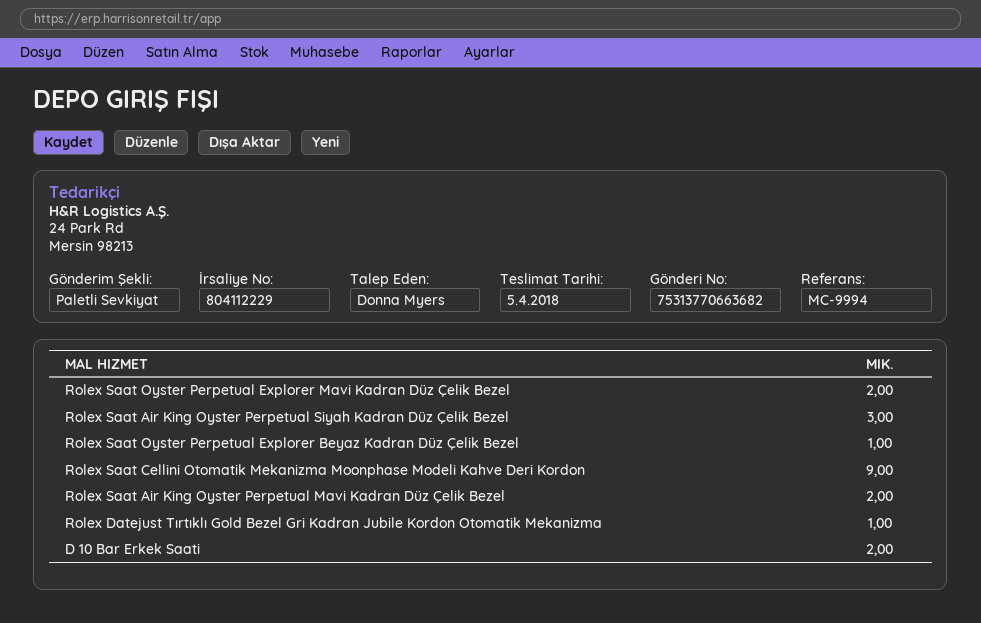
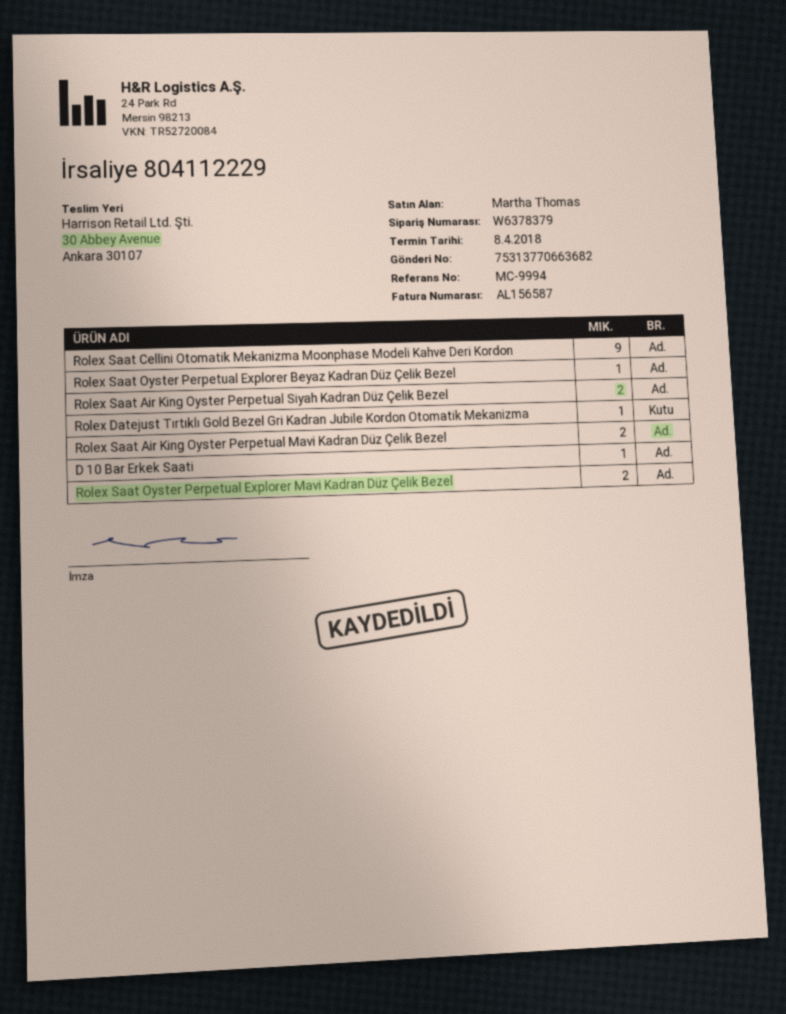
delivery date: 2018-04-05 -> 2018-04-08
ordered by: Donna Myers -> Martha Thomas
Rolex Saat Air King Oyster Perpetual Siyah Kadran Düz Çelik Bezel: 3 -> 2
D 10 Bar Erkek Saati: 2 -> 1

